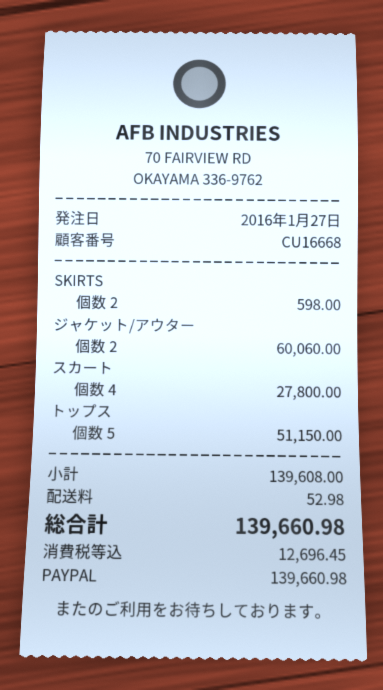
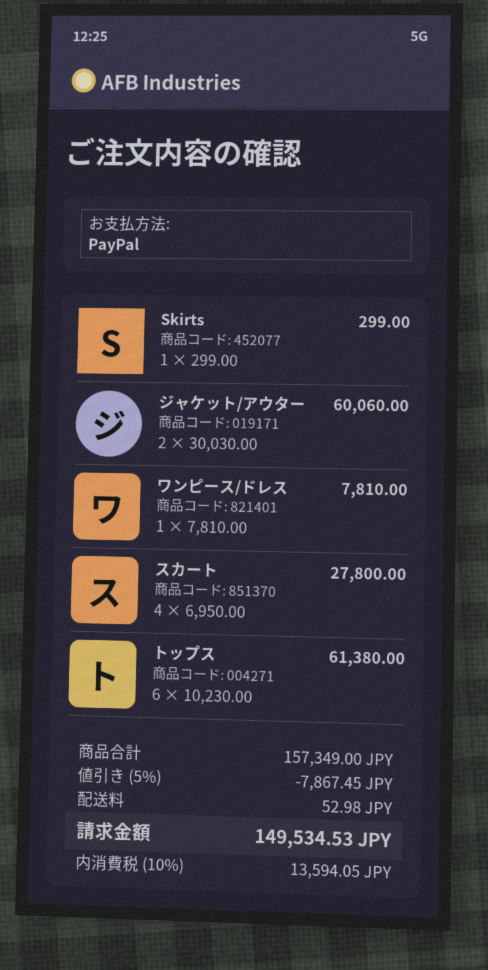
SKIRTS: 2 for 598.00 -> 1 for 299.00
トップス: 5 for 51150.00 -> 6 for 61380.00
ワンピース/ドレス: none -> 1 for 7810.00
subtotal: 139608.00 -> 157349.00
discount: none -> 5% = 7867.45
tax: 12696.45 -> 13594.05
total: 139660.98 -> 149534.53

